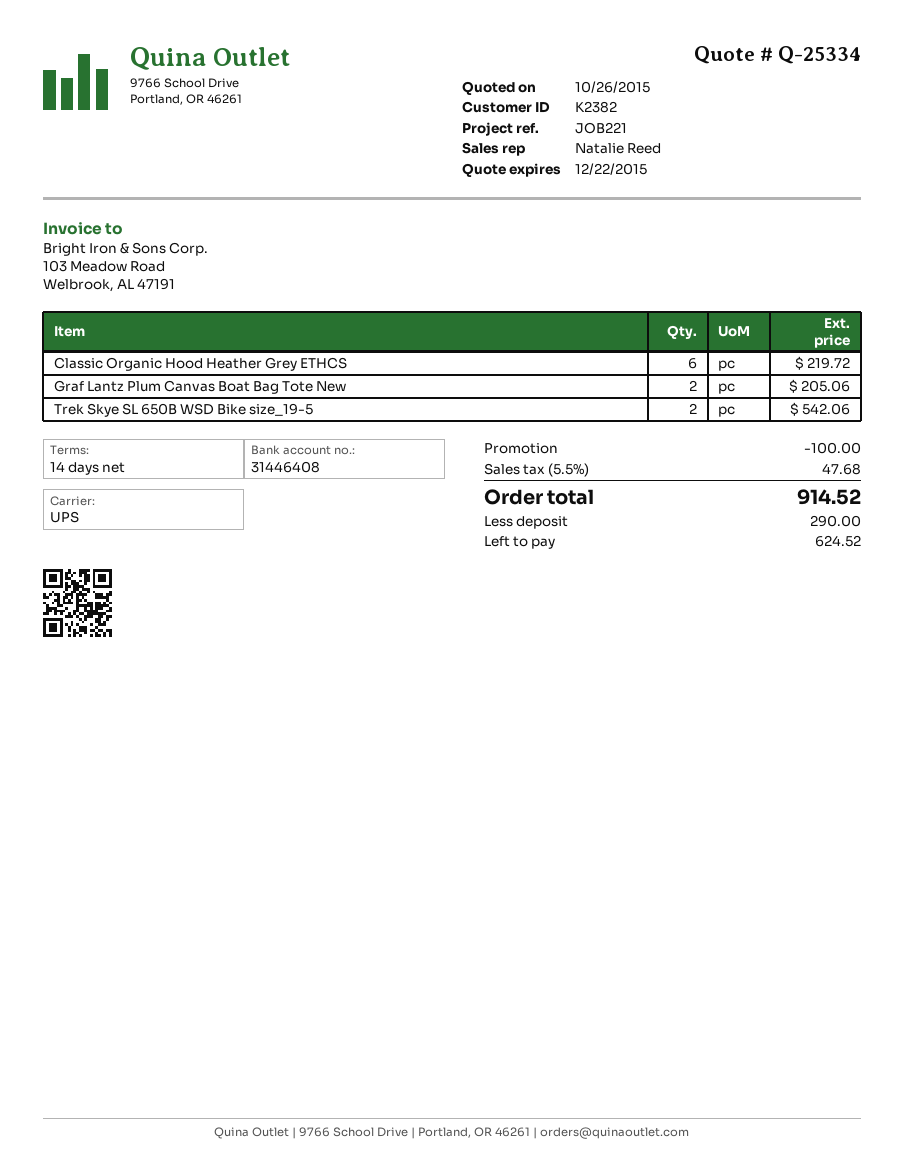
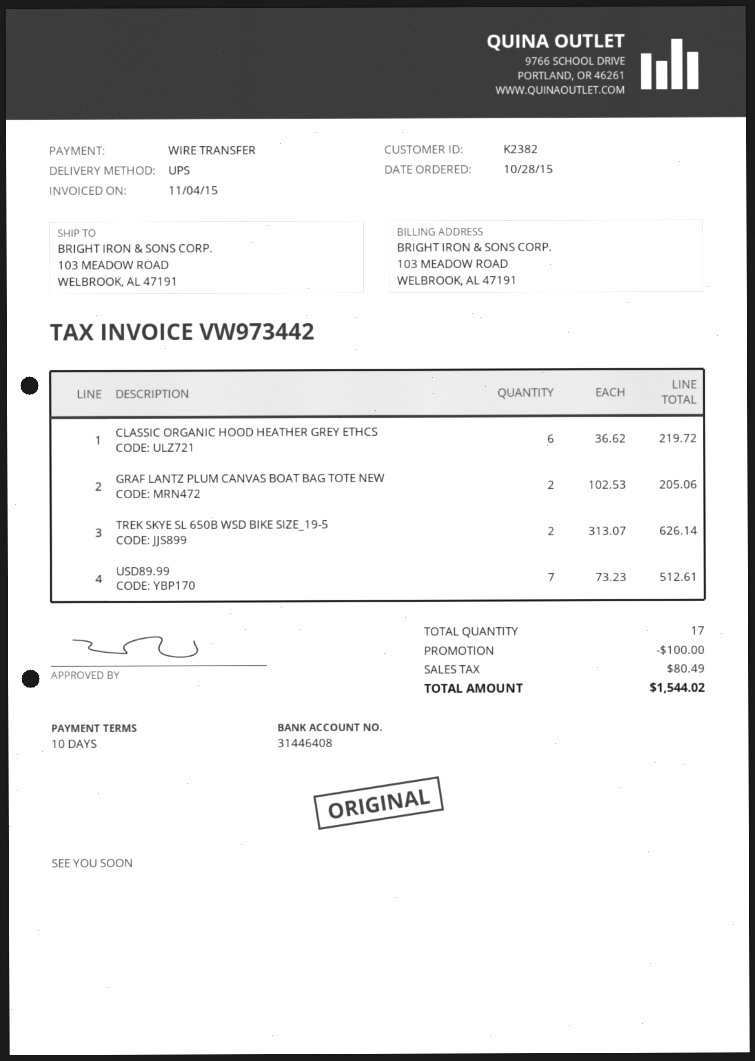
payment terms: 14 days -> 10 days
Trek Skye SL 650B WSD Bike size_19-5: 2 for 542.06 -> 2 for 626.14
USD89.99: none -> 7 for 512.61
tax: 47.68 -> 80.49
total: 914.52 -> 1544.02

